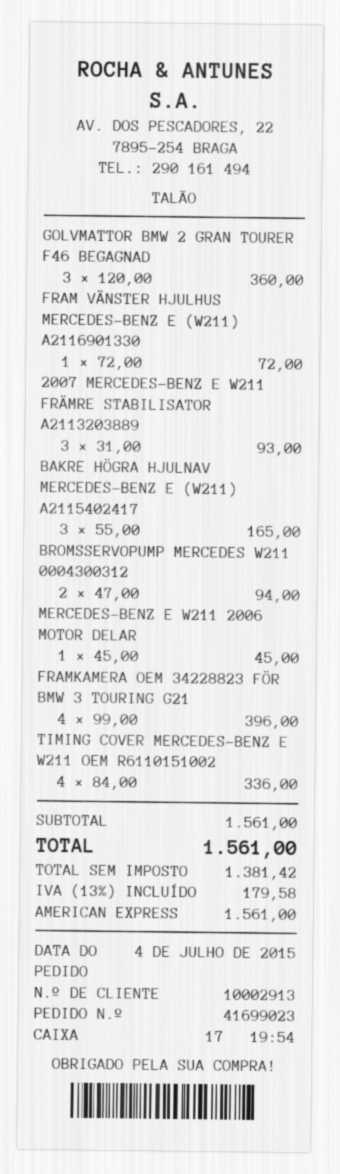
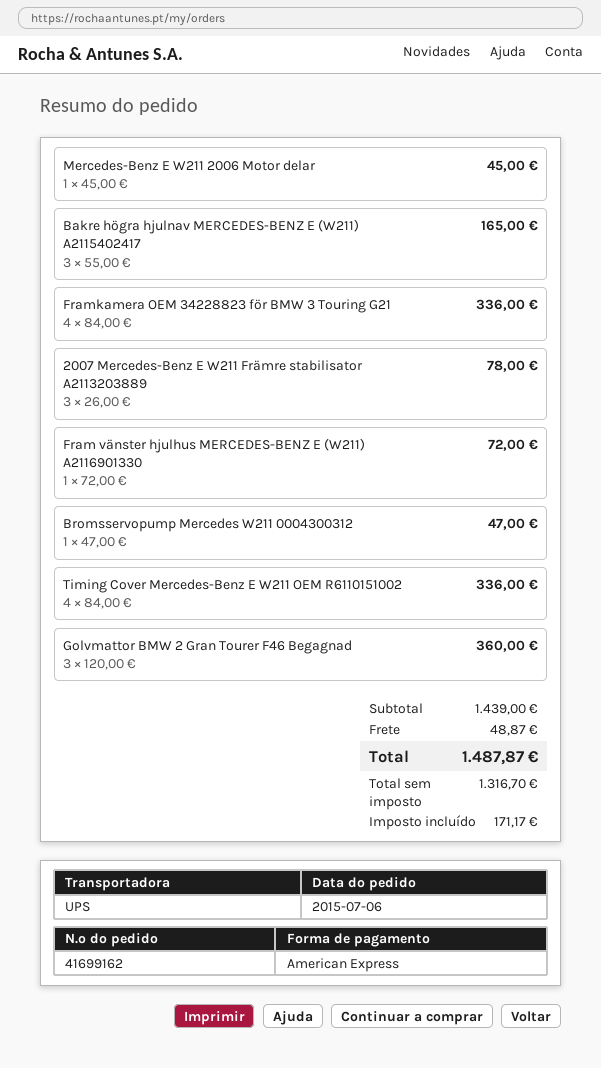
order number: 41699023 -> 41699162
order date: 2015-07-04 -> 2015-07-06
2007 MERCEDES-BENZ E W211 FRÄMRE STABILISATOR A2113203889: 3 x 31.00 = 93.00 -> 3 x 26.00 = 78.00
BROMSSERVOPUMP MERCEDES W211 0004300312: 2 x 47.00 = 94.00 -> 1 x 47.00 = 47.00
FRAMKAMERA OEM 34228823 FÖR BMW 3 TOURING G21: 4 x 99.00 = 396.00 -> 4 x 84.00 = 336.00
subtotal: 1561.00 -> 1439.00
shipping: none -> 48.87
net: 1381.42 -> 1316.70
tax: 179.58 -> 171.17
total: 1561.00 -> 1487.87

